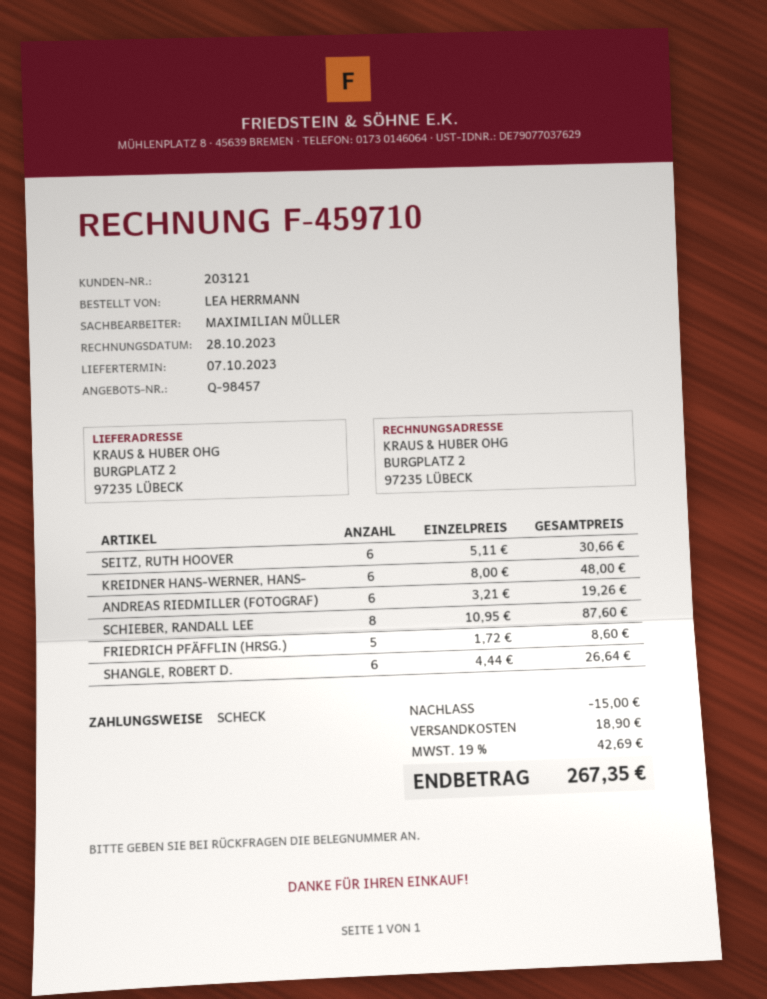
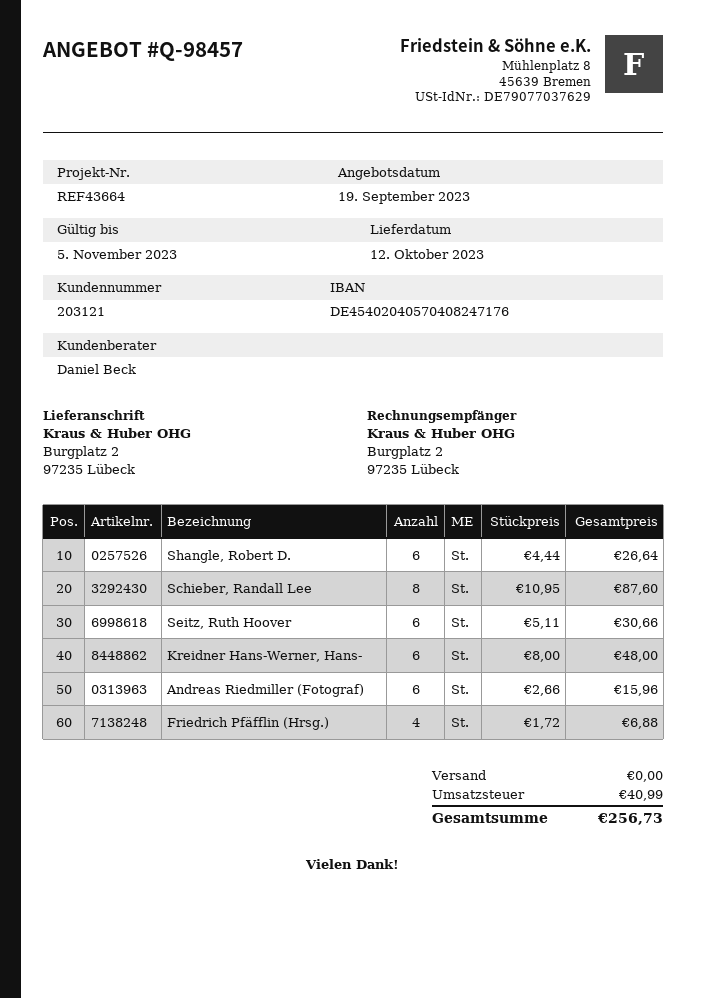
delivery date: 2023-10-07 -> 2023-10-12
sales rep: MAXIMILIAN MÜLLER -> Daniel Beck
ANDREAS RIEDMILLER (FOTOGRAF): 6 x 3.21 = 19.26 -> 6 x 2.66 = 15.96
FRIEDRICH PFÄFFLIN (HRSG.): 5 x 1.72 = 8.60 -> 4 x 1.72 = 6.88
discount: 15.00 -> none
shipping: 18.90 -> 0.00
tax: 42.69 -> 40.99
total: 267.35 -> 256.73

